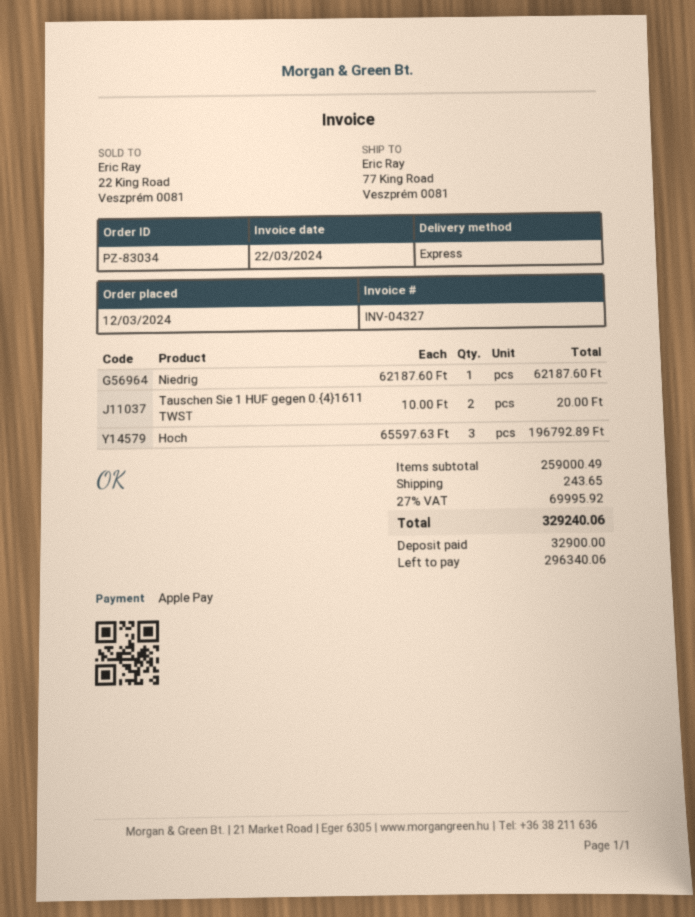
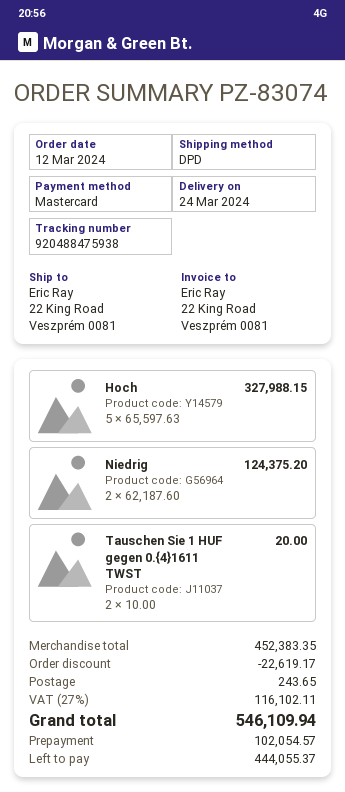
order number: PZ-83034 -> PZ-83074
payment method: Apple Pay -> Mastercard
shipping method: express -> DPD
ship to: 77 King Road, Veszprém 0081 -> 22 King Road, Veszprém 0081
Niedrig: 1 x 62187.60 = 62187.60 -> 2 x 62187.60 = 124375.20
Hoch: 3 x 65597.63 = 196792.89 -> 5 x 65597.63 = 327988.15
subtotal: 259000.49 -> 452383.35
discount: none -> 22619.17
tax: 27% = 69995.92 -> 27% = 116102.11
total: 329240.06 -> 546109.94
deposit: 32900.00 -> 102054.57
balance: 296340.06 -> 444055.37

